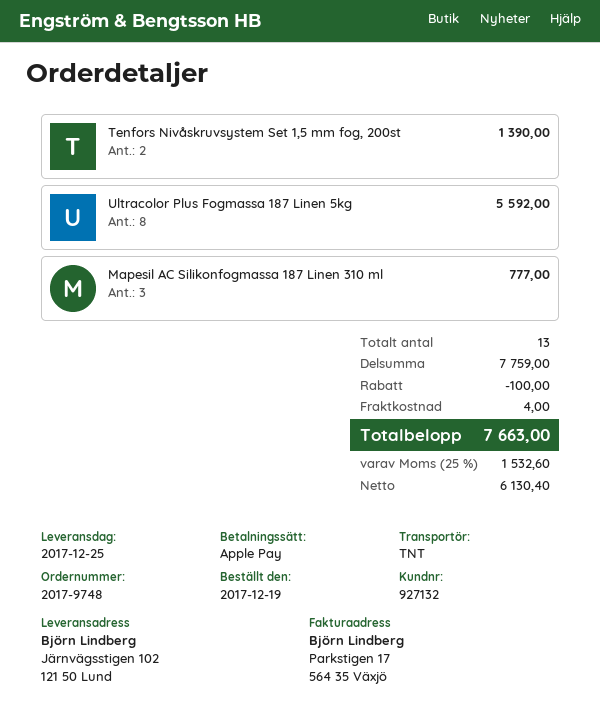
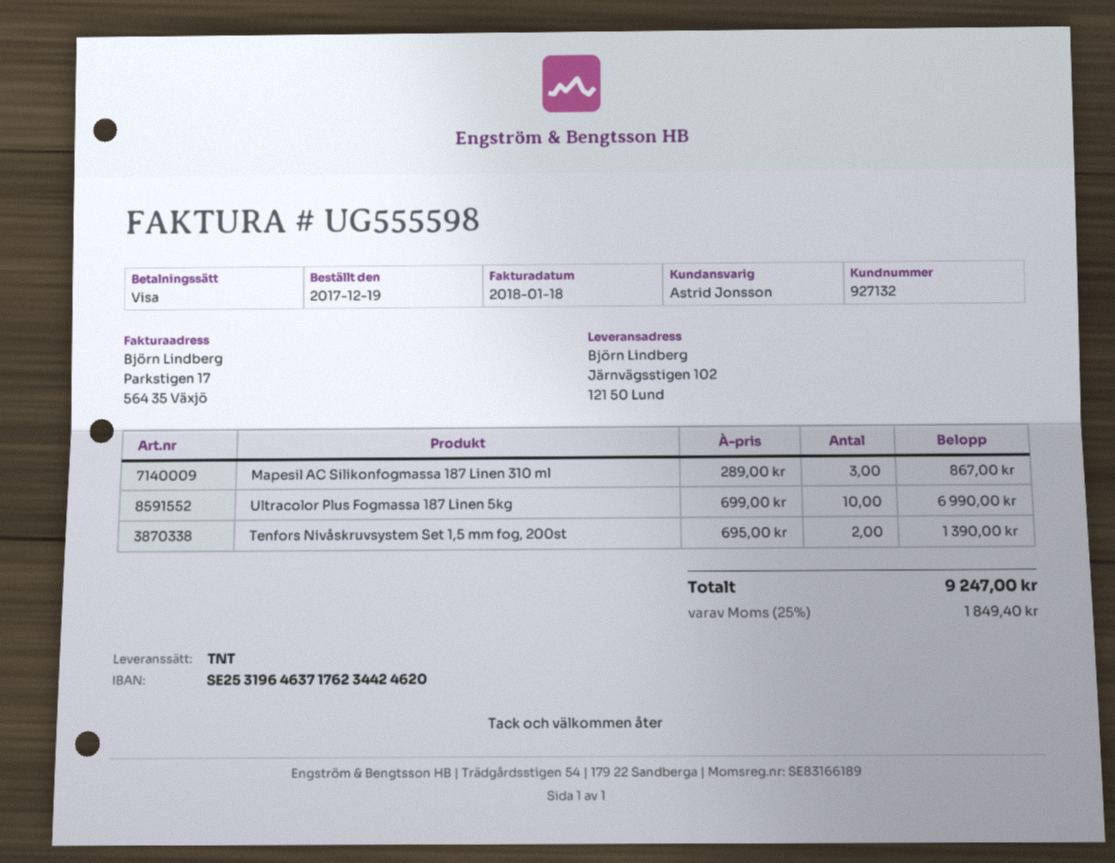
payment method: Apple Pay -> Visa
Ultracolor Plus Fogmassa 187 Linen 5kg: 8 for 5592.00 -> 10 for 6990.00
Mapesil AC Silikonfogmassa 187 Linen 310 ml: 3 for 777.00 -> 3 for 867.00
discount: 100.00 -> none
shipping: 4.00 -> none
tax: 25% = 1532.60 -> 25% = 1849.40
total: 7663.00 -> 9247.00

